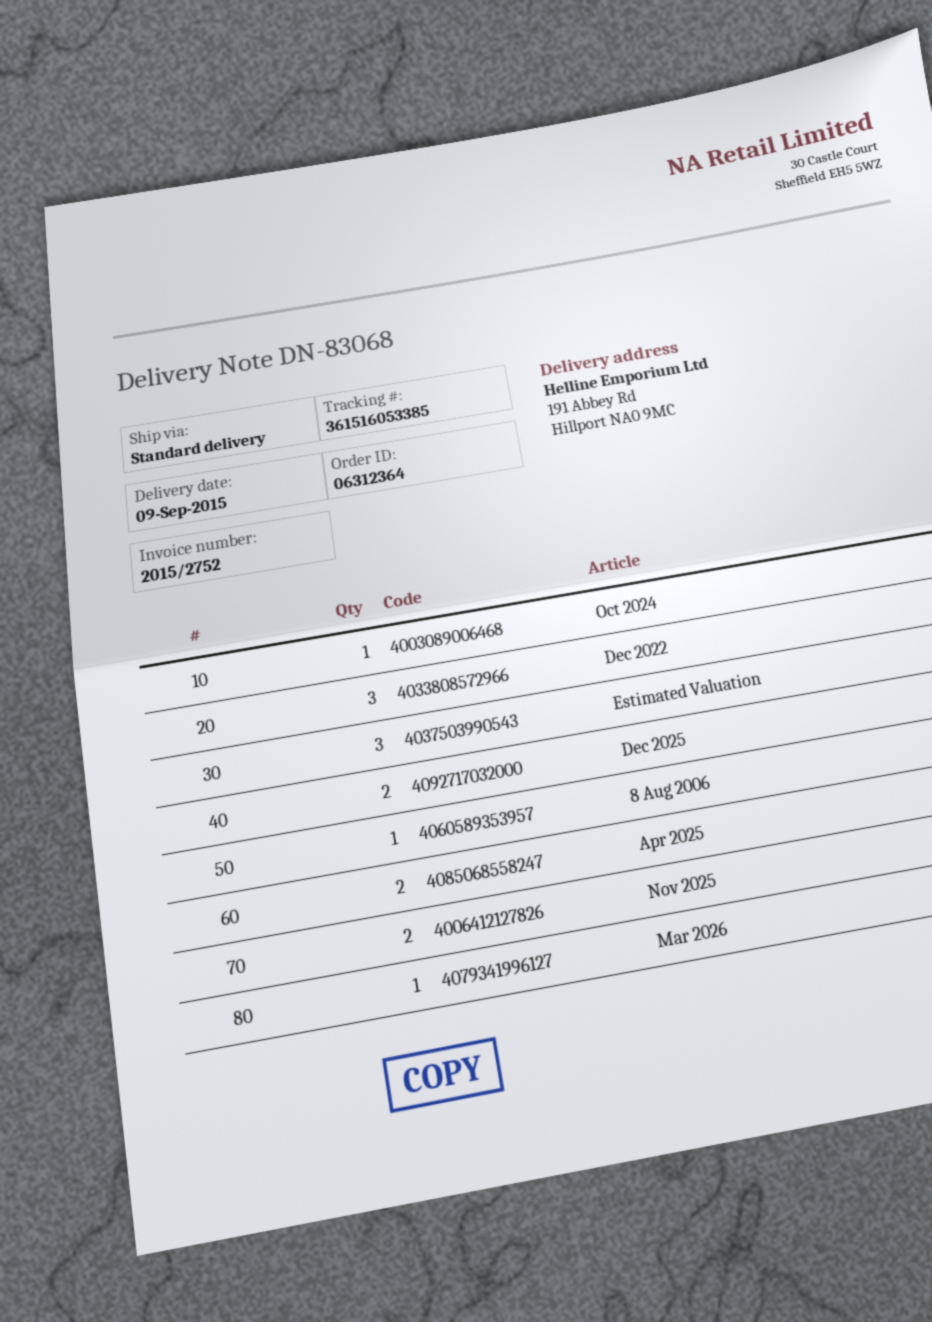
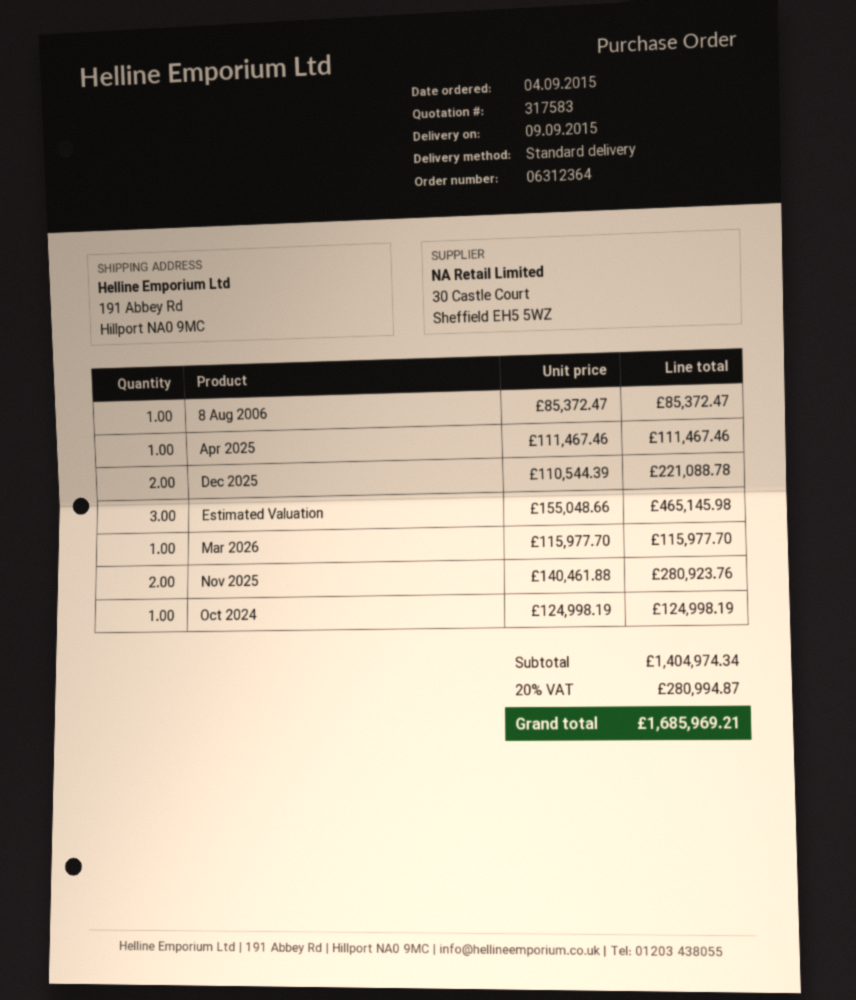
Dec 2022: 3 -> none
Apr 2025: 2 -> 1

